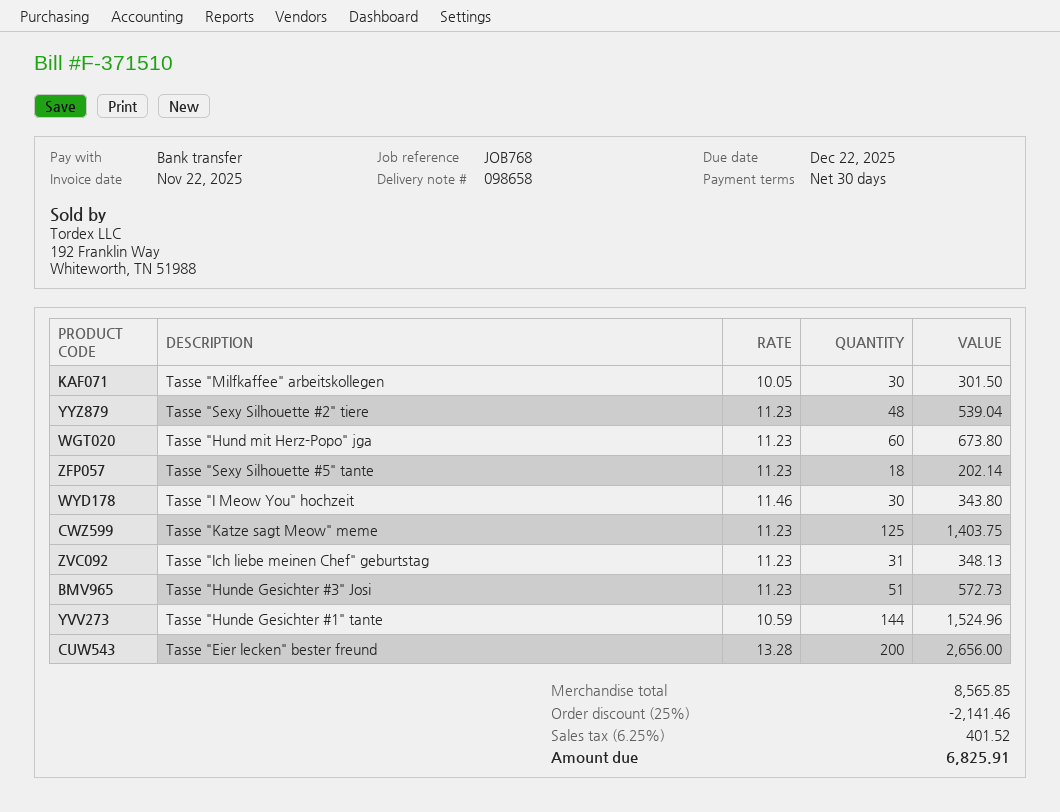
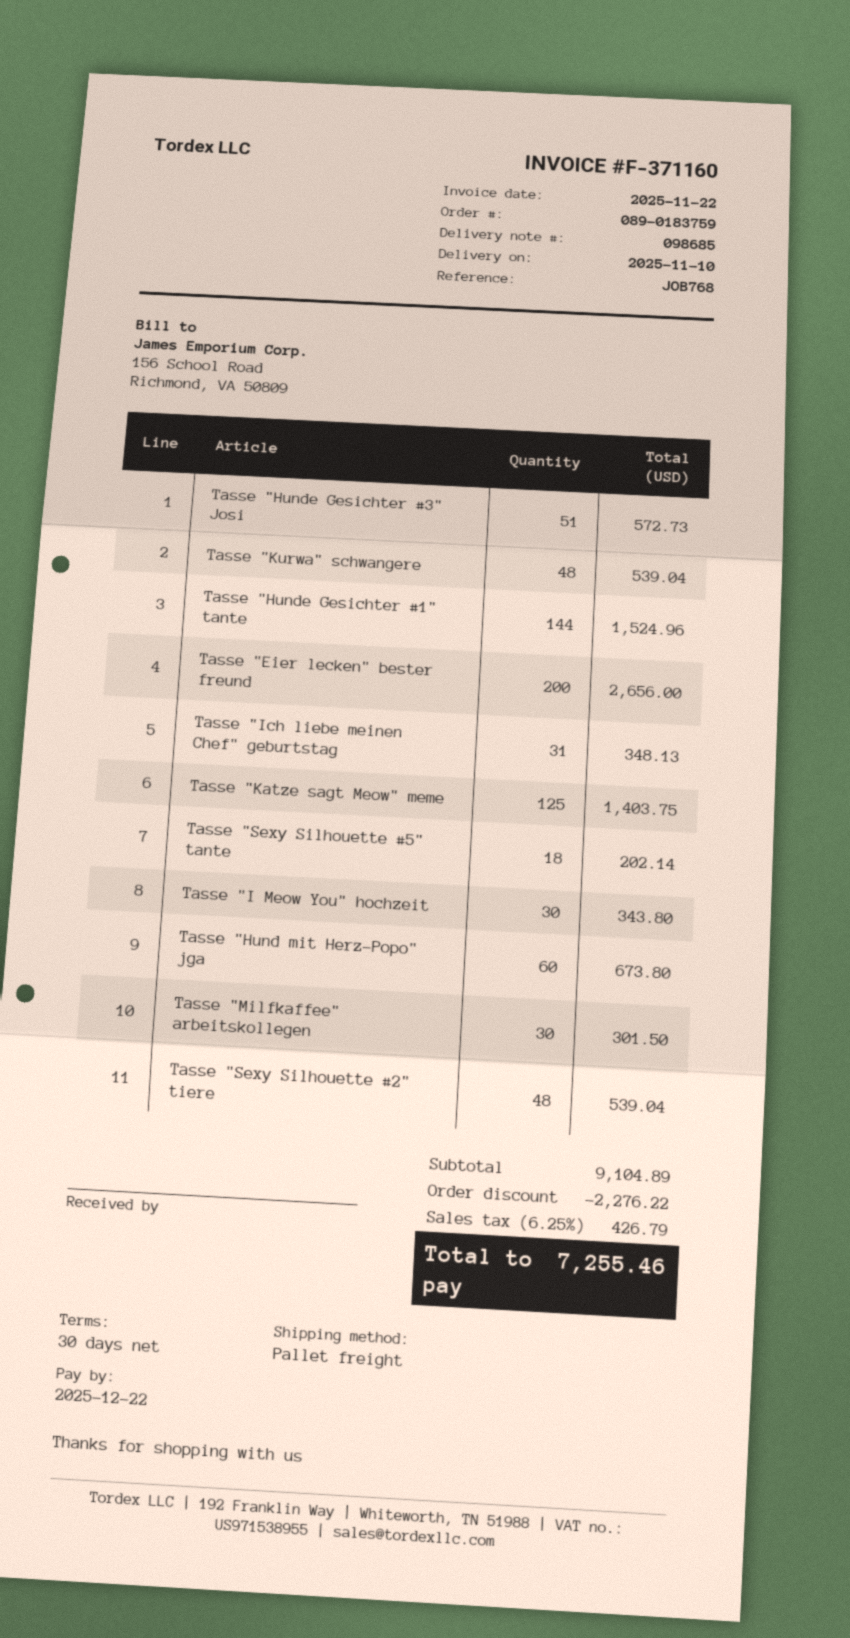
delivery note number: 098658 -> 098685
invoice number: F-371510 -> F-371160
Tasse "Kurwa" schwangere: none -> 48 for 539.04
subtotal: 8565.85 -> 9104.89
discount: 2141.46 -> 2276.22
tax: 6.25% = 401.52 -> 6.25% = 426.79
total: 6825.91 -> 7255.46

